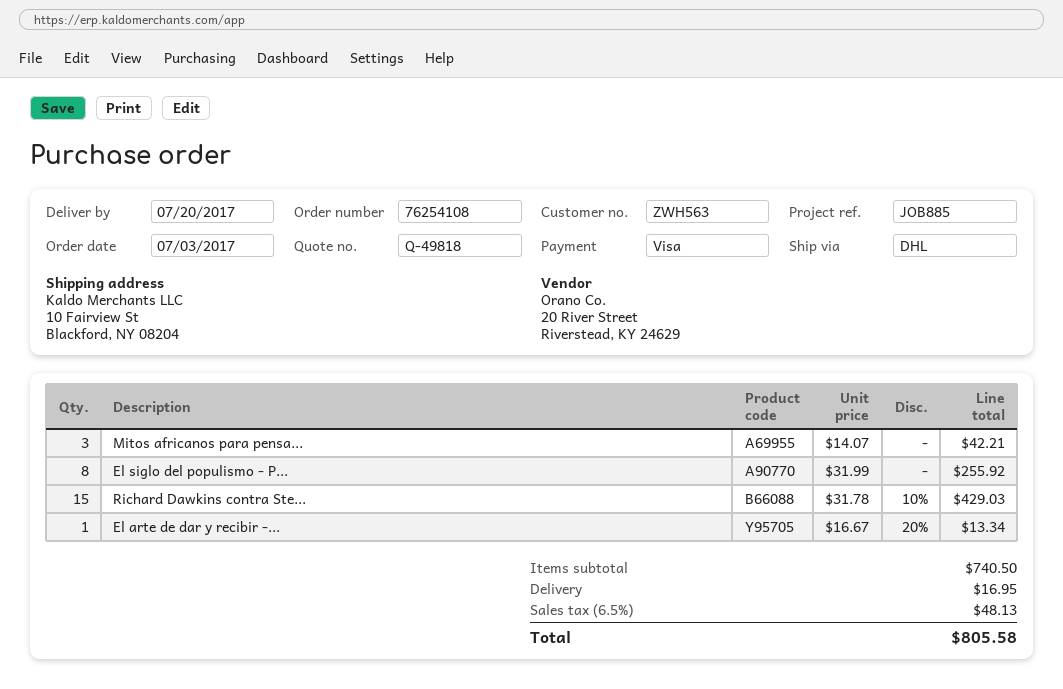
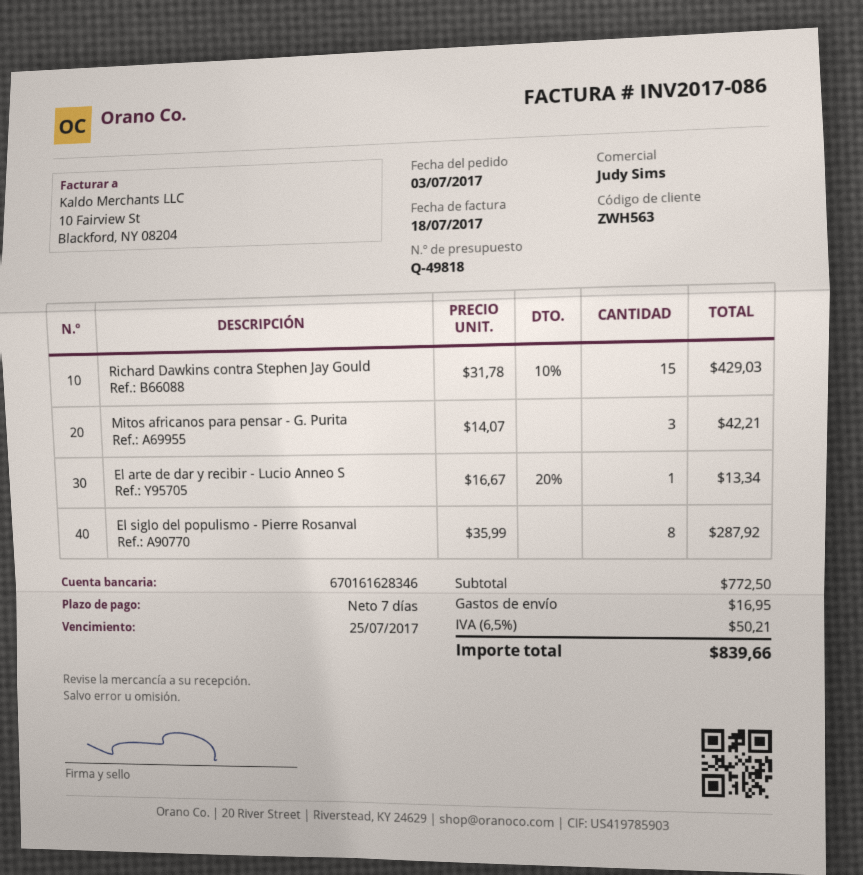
El siglo del populismo - P...: 8 x 31.99 = 255.92 -> 8 x 35.99 = 287.92
subtotal: 740.50 -> 772.50
tax: 6.5% = 48.13 -> 6.5% = 50.21
total: 805.58 -> 839.66

